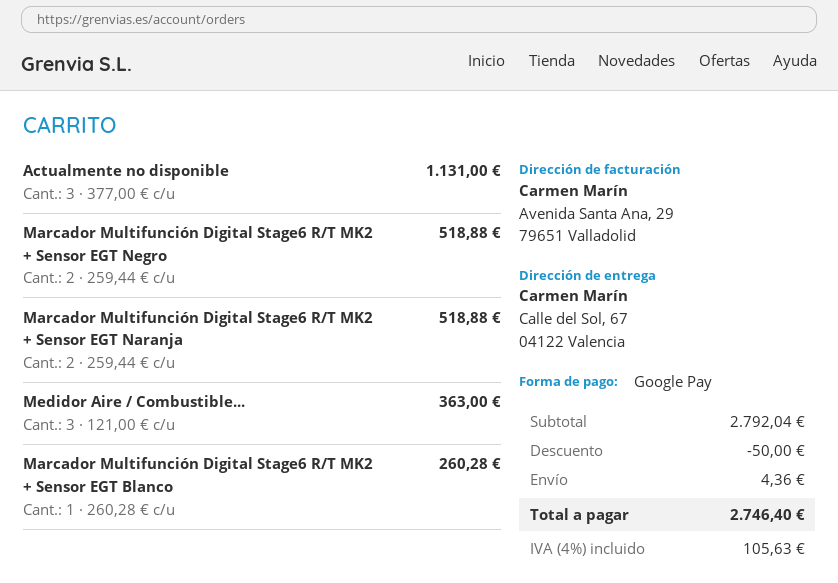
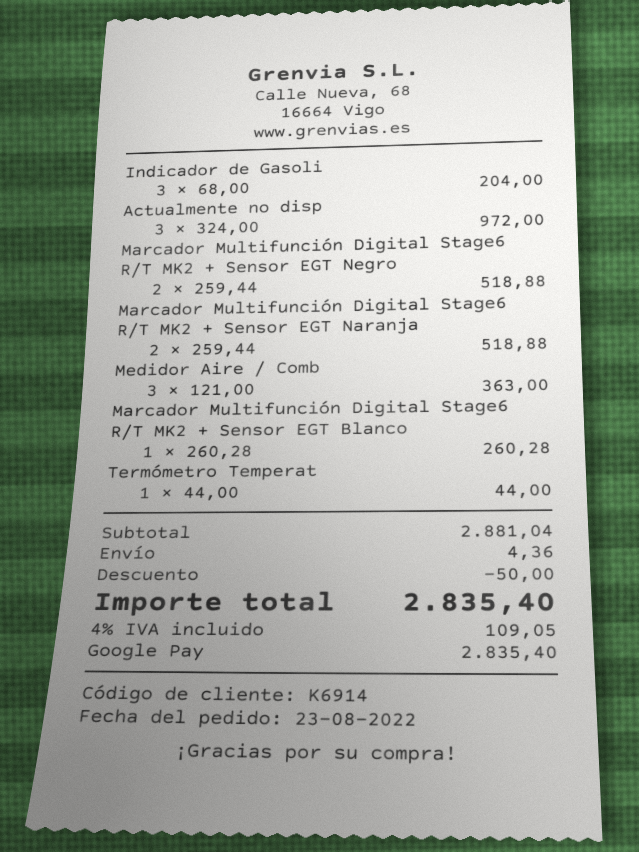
Actualmente no disponible: 3 x 377.00 = 1131.00 -> 3 x 324.00 = 972.00
Indicador de Gasoli: none -> 3 x 68.00 = 204.00
Termómetro Temperat: none -> 1 x 44.00 = 44.00
subtotal: 2792.04 -> 2881.04
tax: 4% = 105.63 -> 4% = 109.05
total: 2746.40 -> 2835.40

